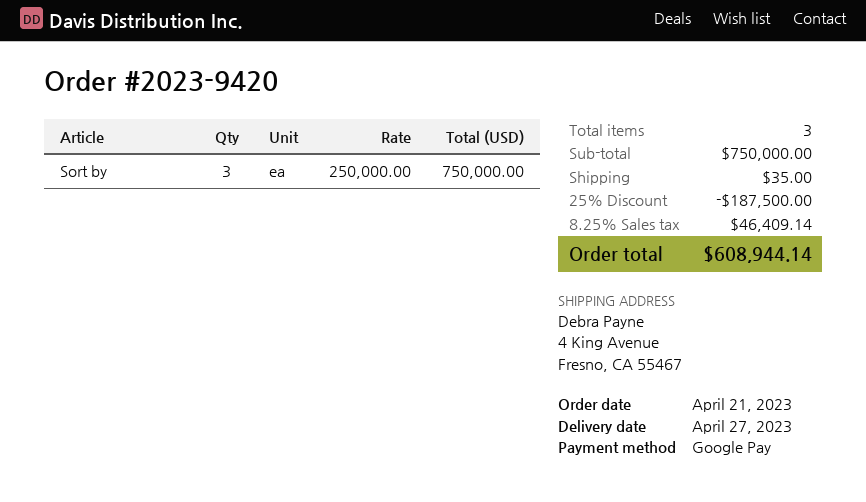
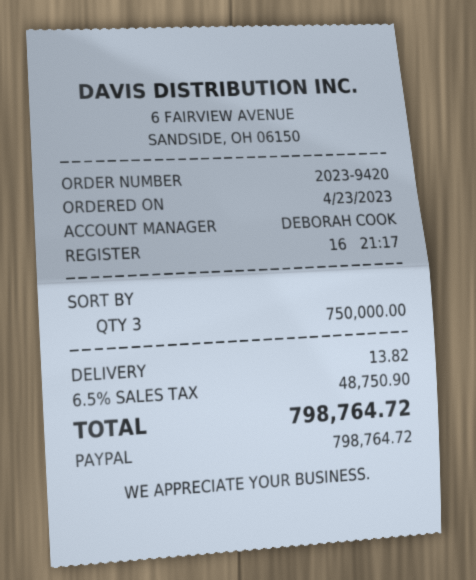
order date: 2023-04-21 -> 2023-04-23
payment method: Google Pay -> PayPal
discount: 25% = 187500.00 -> none
shipping: 35.00 -> 13.82
tax: 8.25% = 46409.14 -> 6.5% = 48750.90
total: 608944.14 -> 798764.72

